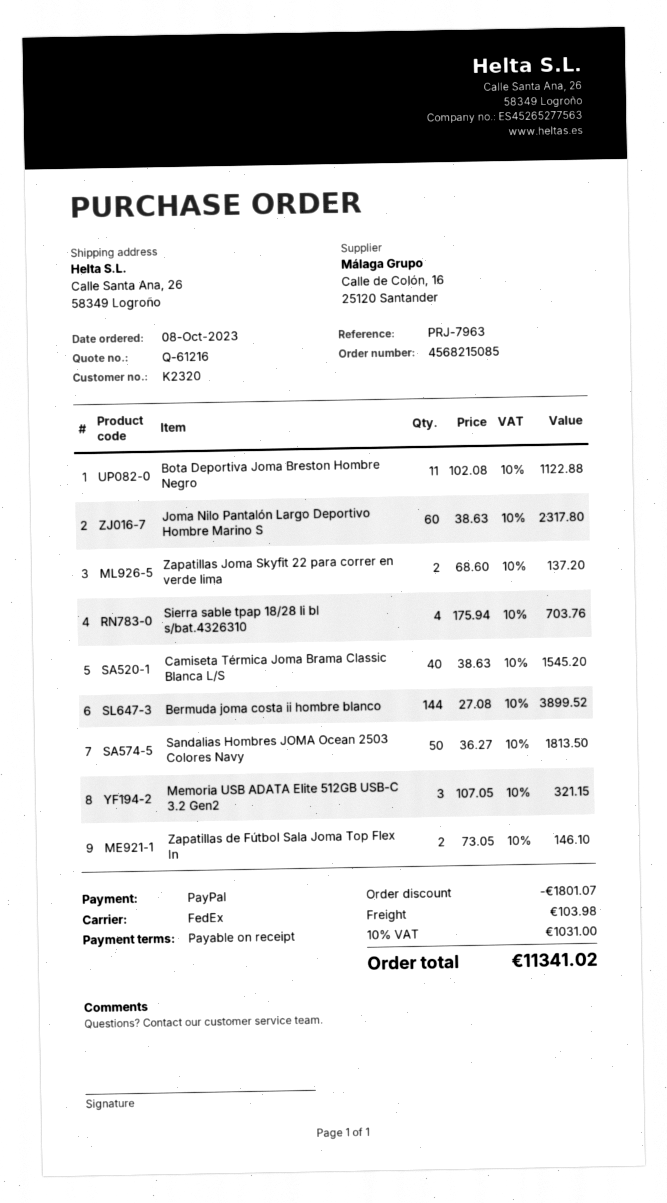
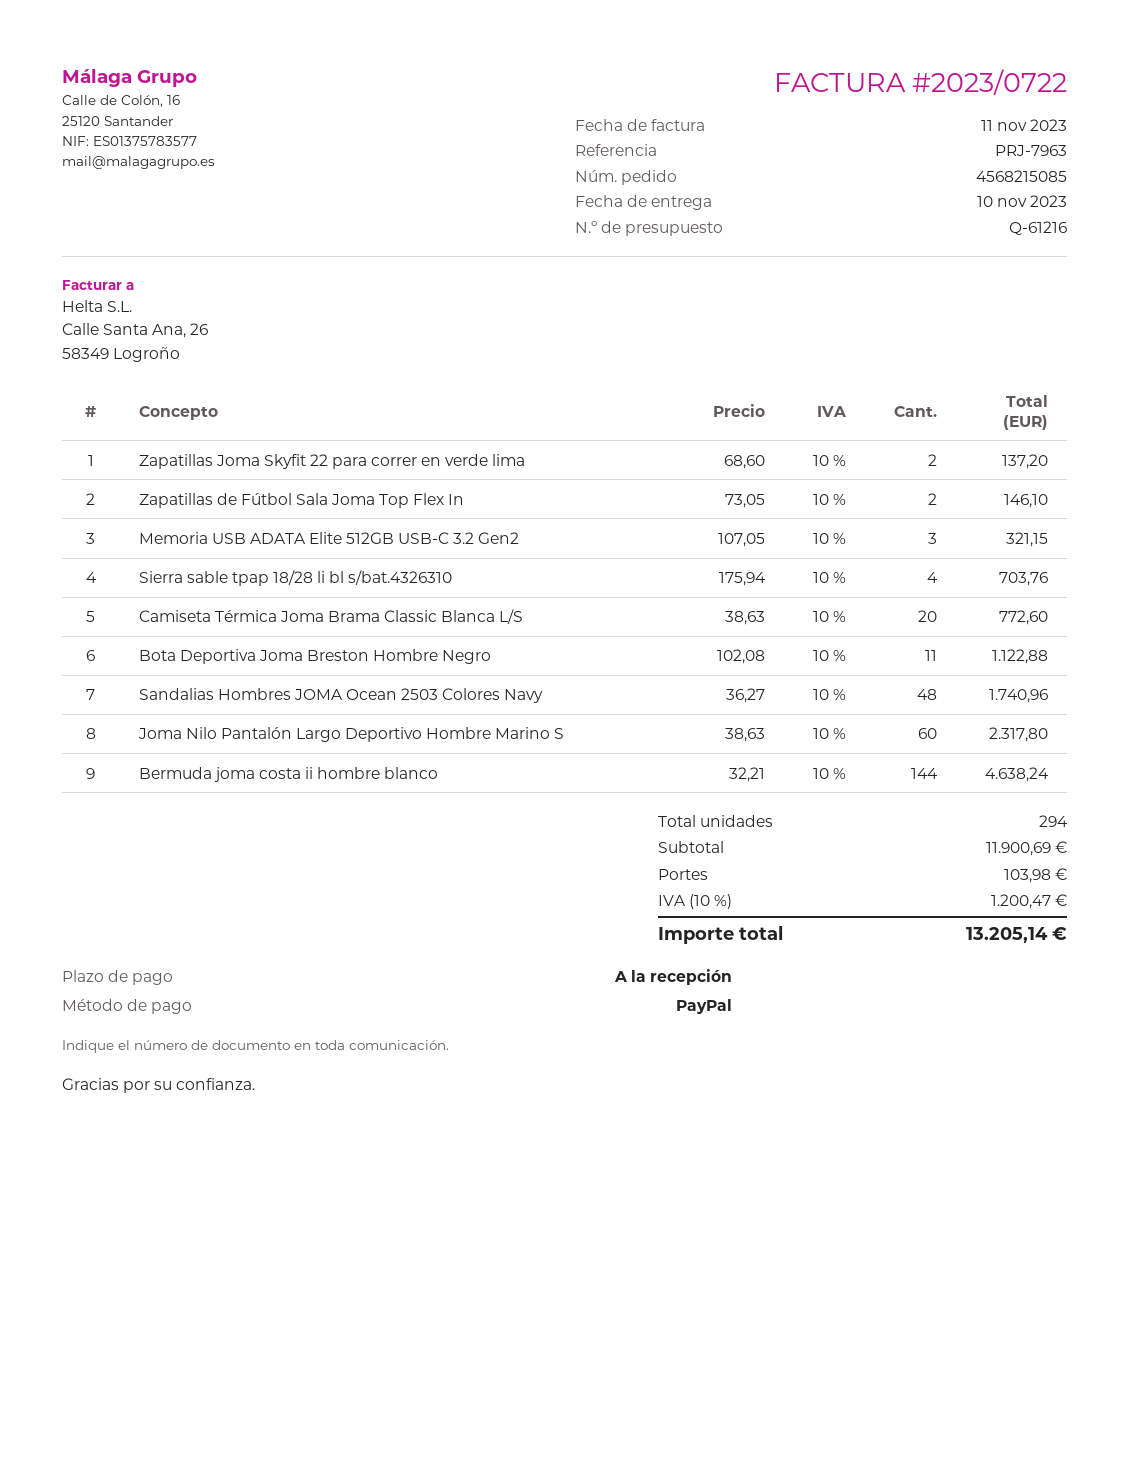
Camiseta Térmica Joma Brama Classic Blanca L/S: 40 x 38.63 = 1545.20 -> 20 x 38.63 = 772.60
Bermuda joma costa ii hombre blanco: 144 x 27.08 = 3899.52 -> 144 x 32.21 = 4638.24
Sandalias Hombres JOMA Ocean 2503 Colores Navy: 50 x 36.27 = 1813.50 -> 48 x 36.27 = 1740.96
discount: 1801.07 -> none
tax: 10% = 1031.00 -> 10% = 1200.47
total: 11341.02 -> 13205.14

